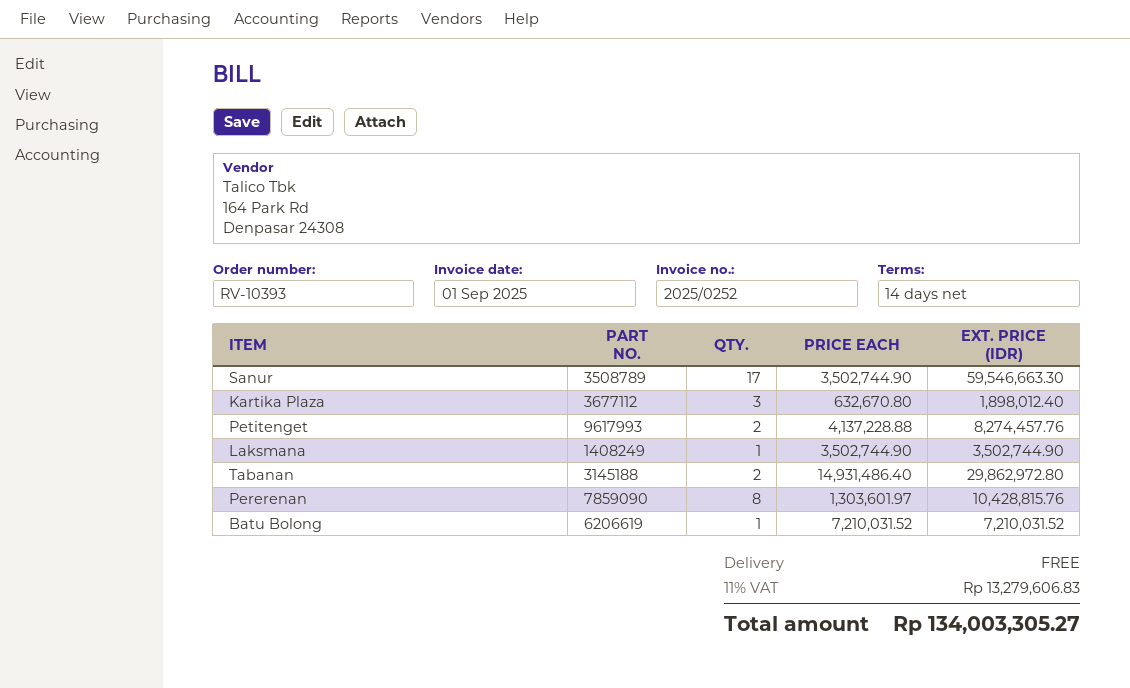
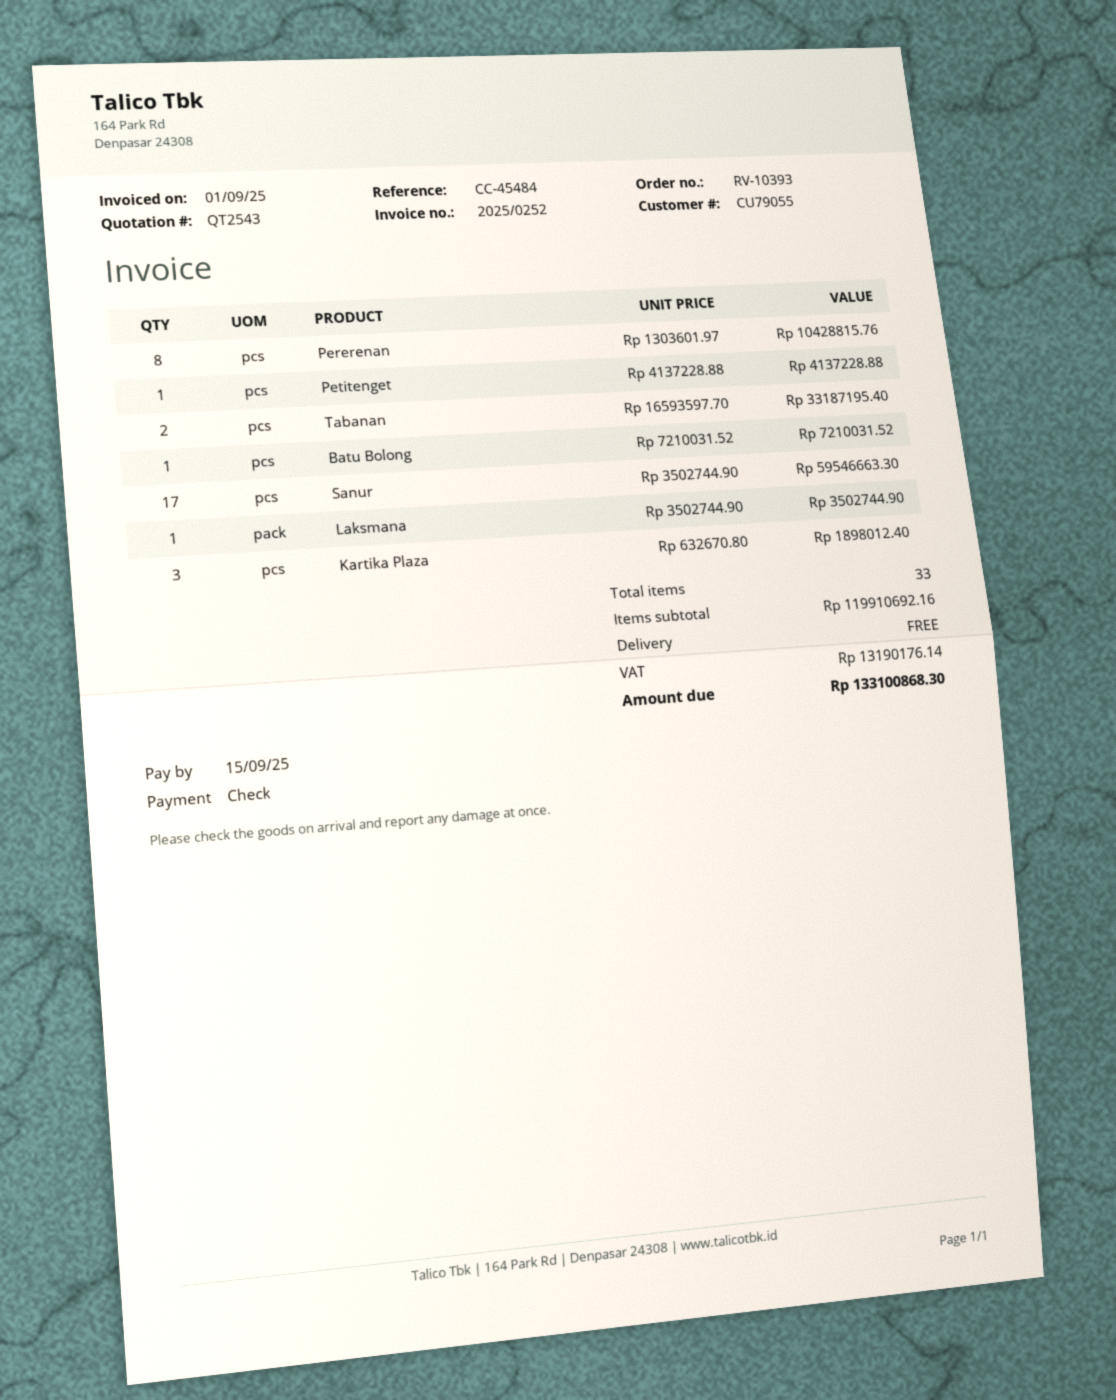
Petitenget: 2 x 4137228.88 = 8274457.76 -> 1 x 4137228.88 = 4137228.88
Tabanan: 2 x 14931486.40 = 29862972.80 -> 2 x 16593597.70 = 33187195.40
tax: 13279606.83 -> 13190176.14
total: 134003305.27 -> 133100868.30

